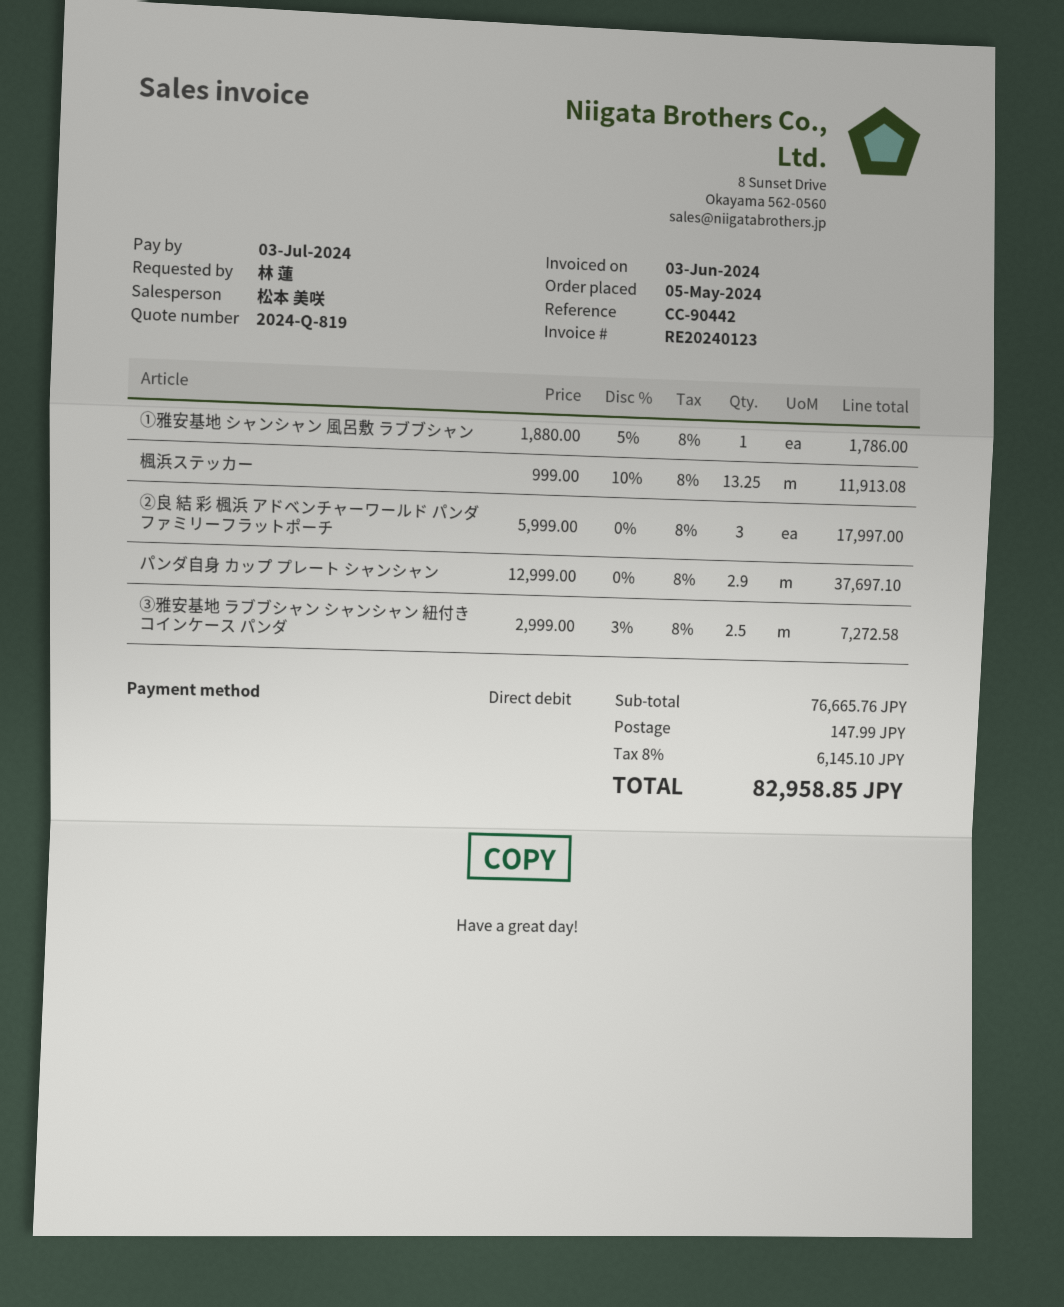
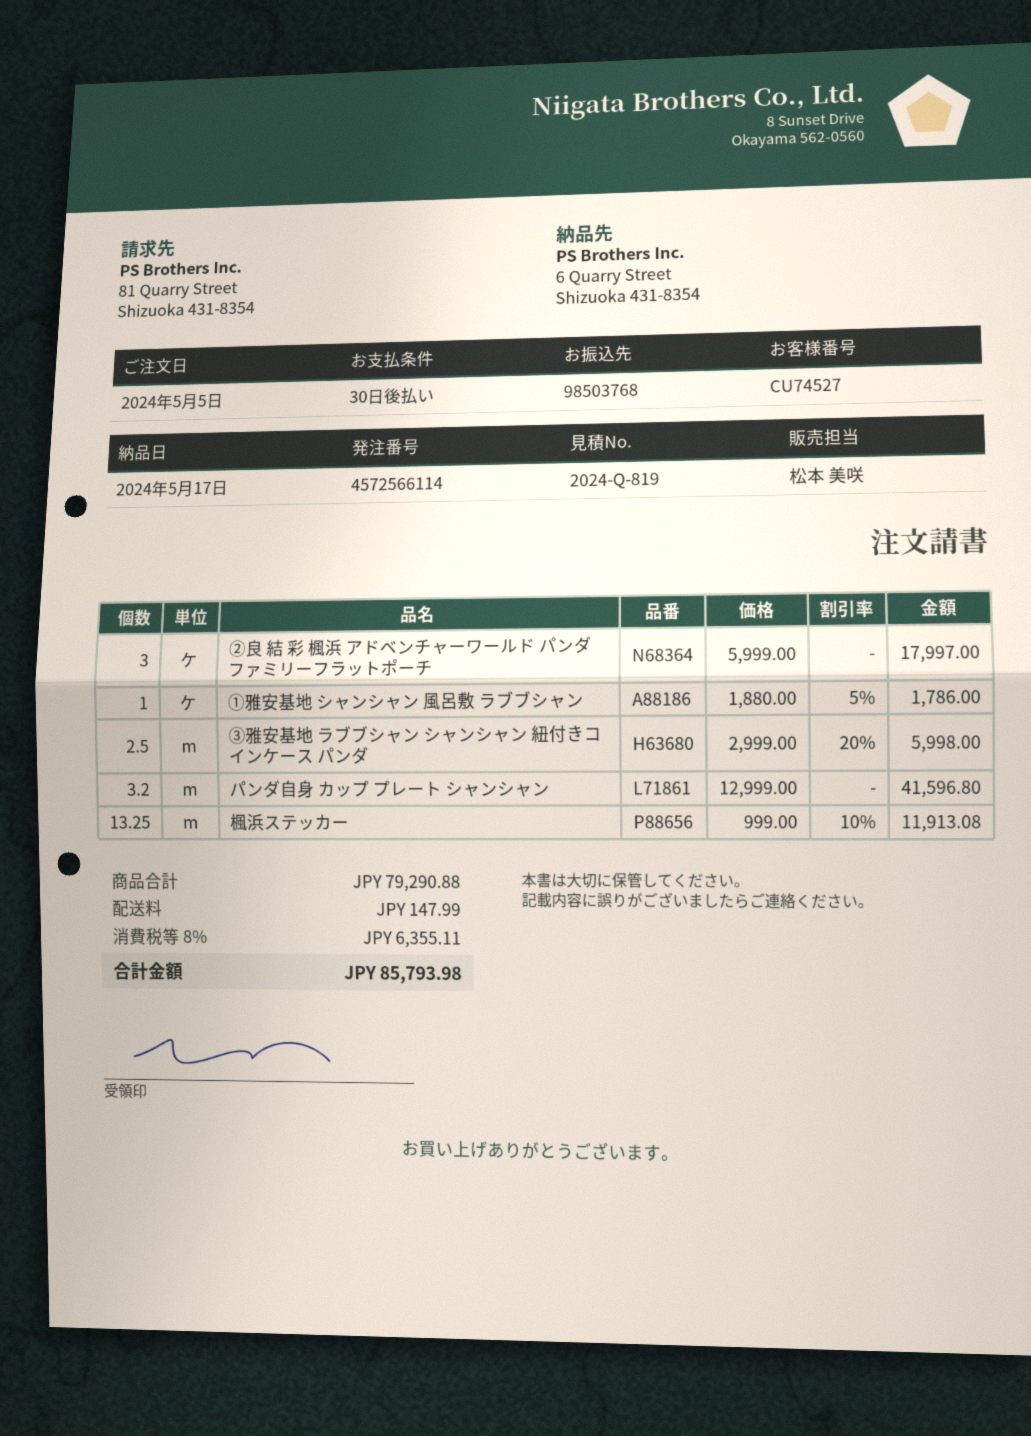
パンダ自身 カップ プレート シャンシャン: 2.9 x 12999.00 = 37697.10 -> 3.2 x 12999.00 = 41596.80
③雅安基地 ラブブシャン シャンシャン 紐付きコインケース パンダ: 2.5 x 2999.00 - 3% = 7272.58 -> 2.5 x 2999.00 - 20% = 5998.00
subtotal: 76665.76 -> 79290.88
tax: 8% = 6145.10 -> 8% = 6355.11
total: 82958.85 -> 85793.98

